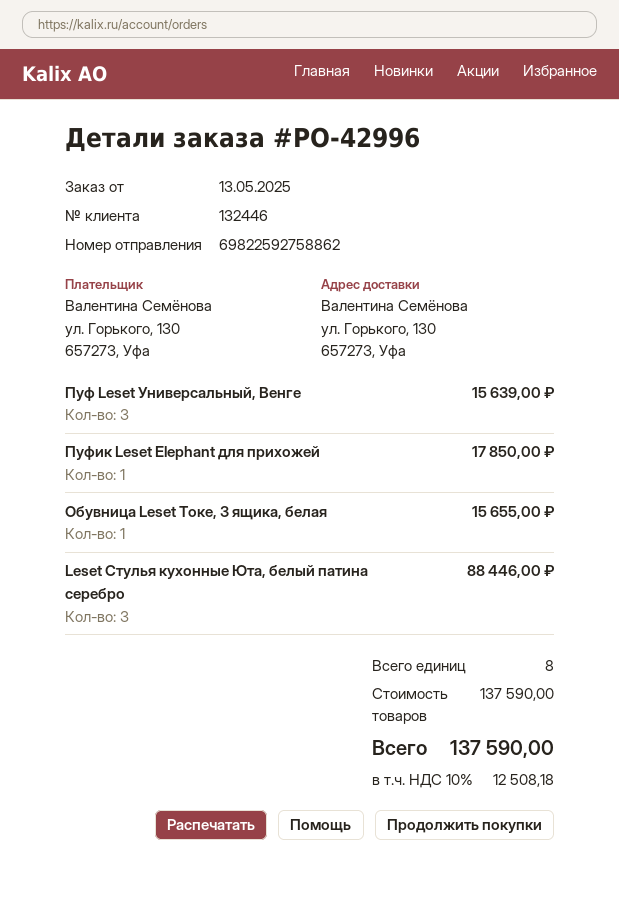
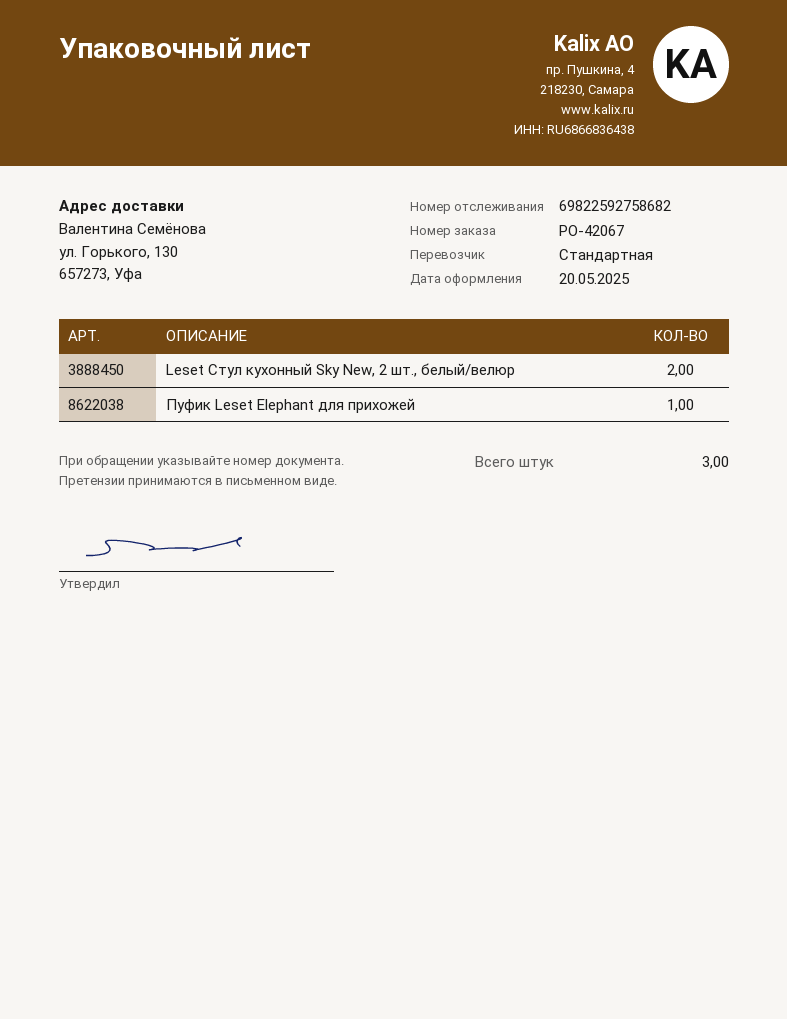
order number: PO-42996 -> PO-42067
order date: 2025-05-13 -> 2025-05-20
tracking number: 69822592758862 -> 69822592758682
Пуф Leset Универсальный, Венге: 3 -> none
Обувница Leset Токе, 3 ящика, белая: 1 -> none
Leset Стулья кухонные Юта, белый патина серебро: 3 -> none
Leset Стул кухонный Sky New, 2 шт., белый/велюр: none -> 2
total quantity: 8 -> 3

